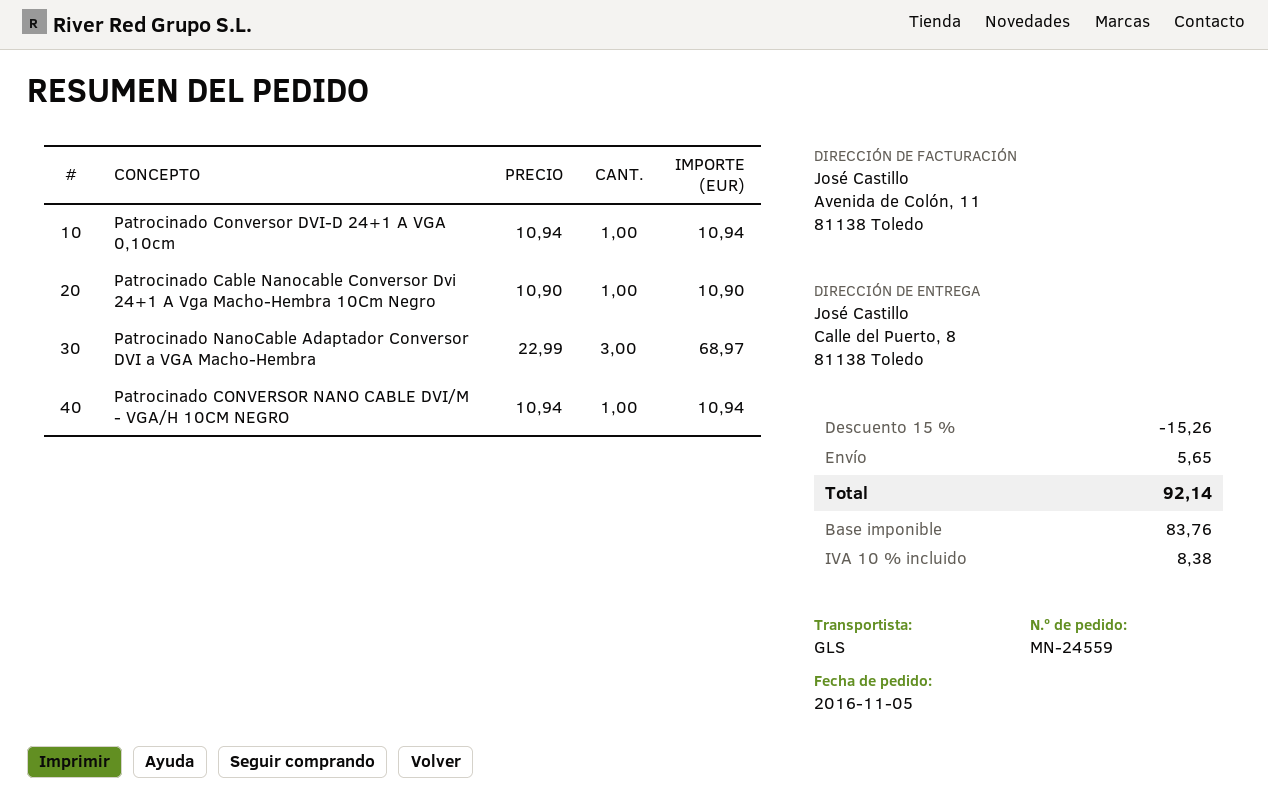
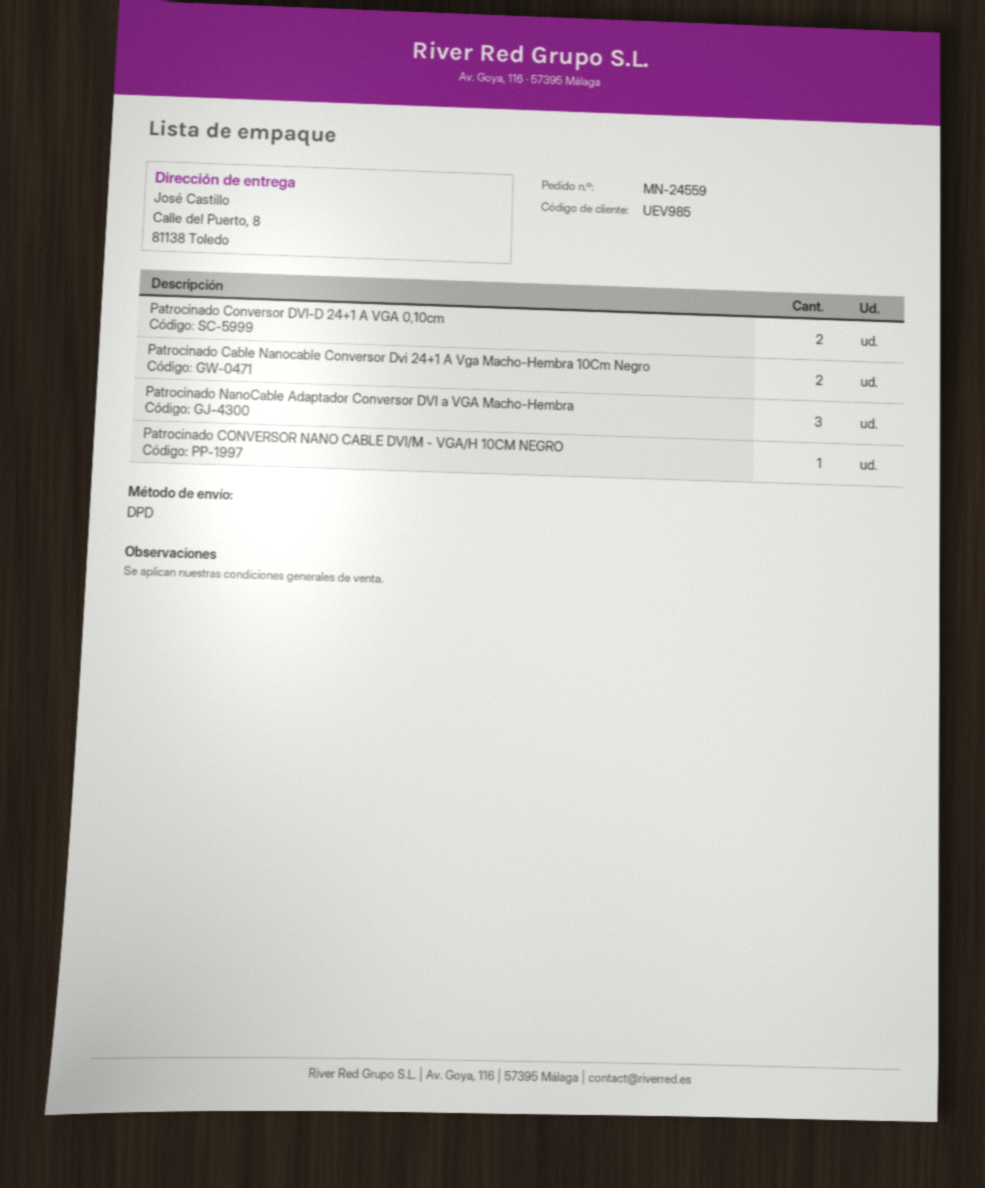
shipping method: GLS -> DPD
Patrocinado Conversor DVI-D 24+1 A VGA 0,10cm: 1 -> 2
Patrocinado Cable Nanocable Conversor Dvi 24+1 A Vga Macho-Hembra 10Cm Negro: 1 -> 2

